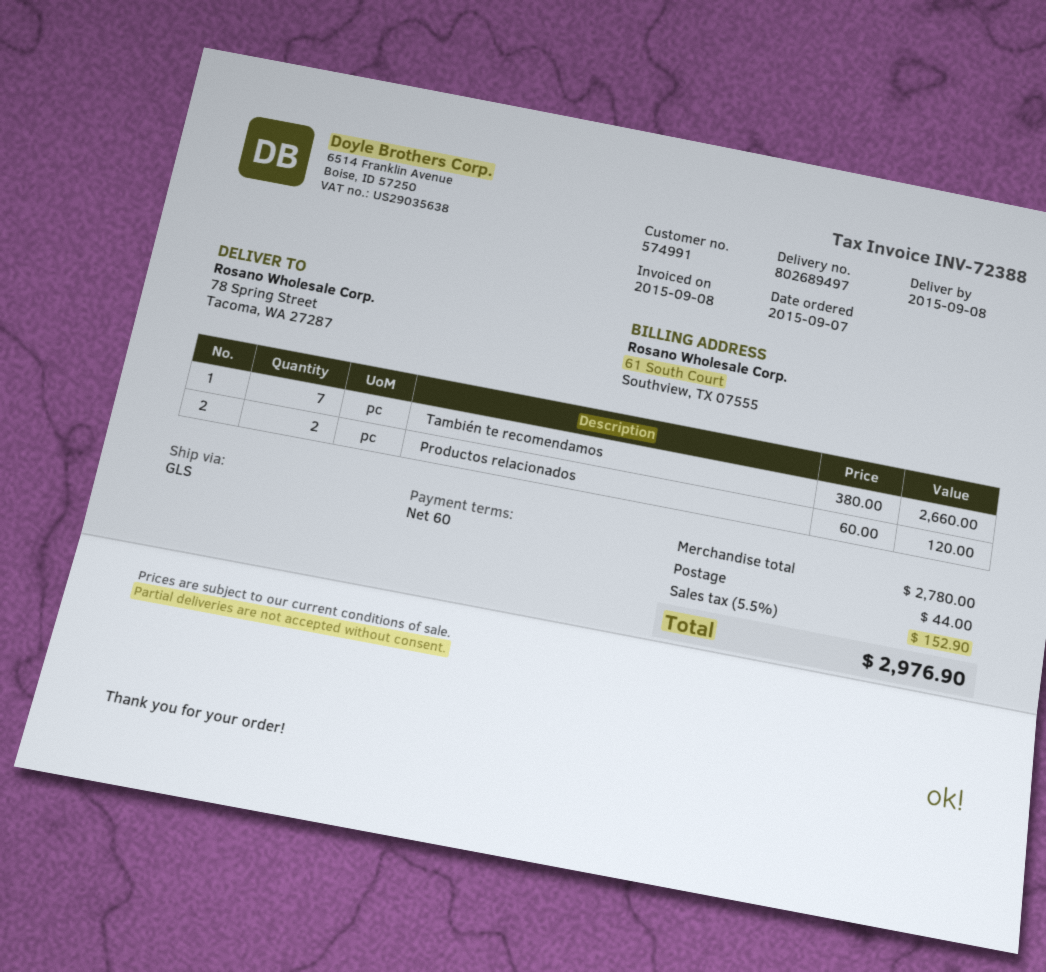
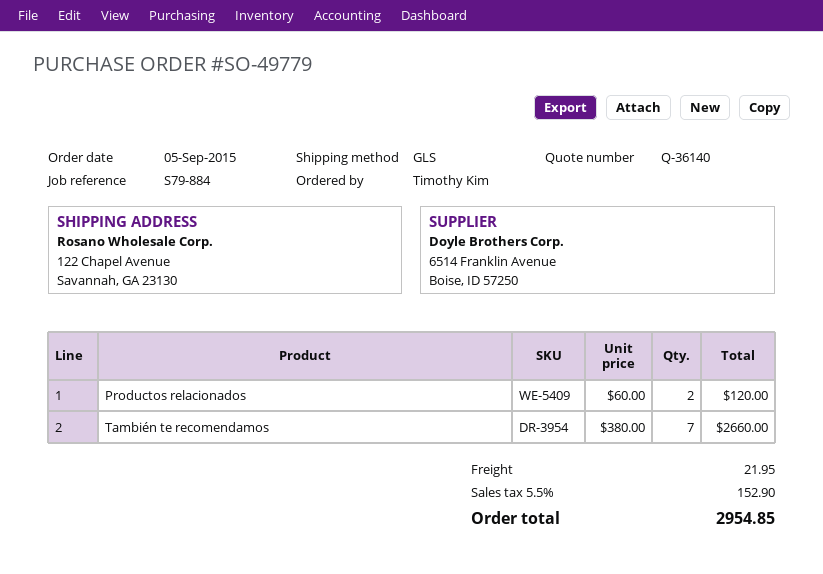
order date: 2015-09-07 -> 2015-09-05
ship to: 78 Spring Street, Tacoma, WA 27287 -> 122 Chapel Avenue, Savannah, GA 23130
shipping: 44.00 -> 21.95
total: 2976.90 -> 2954.85

